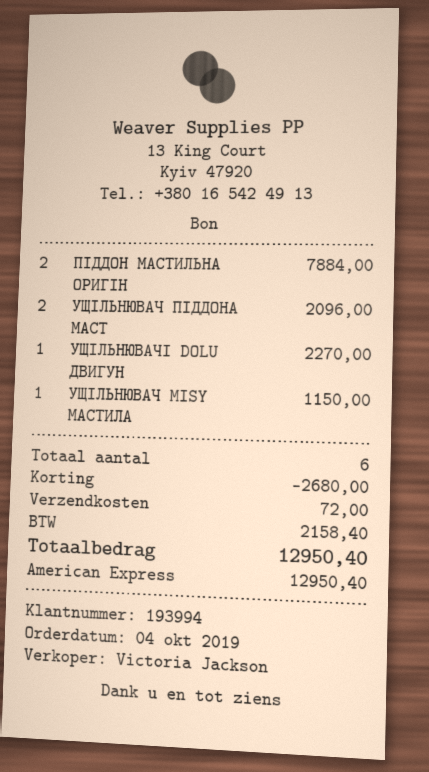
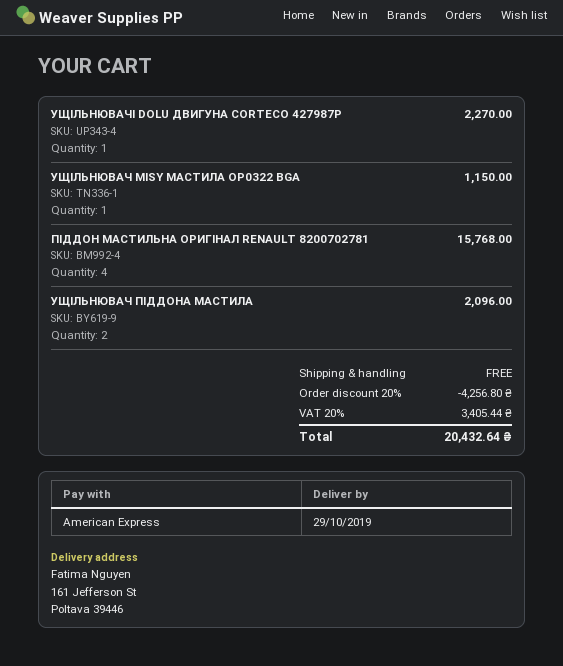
ПІДДОН МАСТИЛЬНА ОРИГІН: 2 for 7884.00 -> 4 for 15768.00
discount: 2680.00 -> 4256.80
shipping: 72.00 -> 0.00
tax: 2158.40 -> 3405.44
total: 12950.40 -> 20432.64

